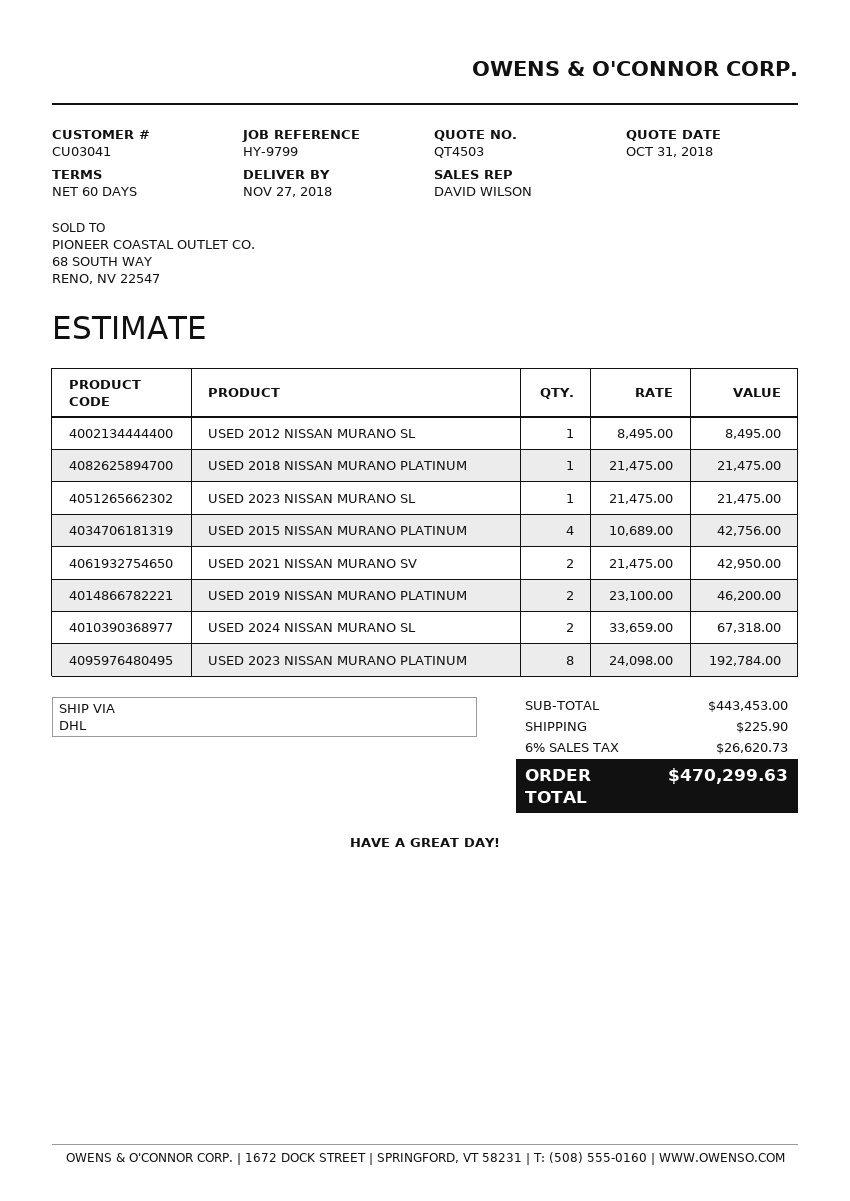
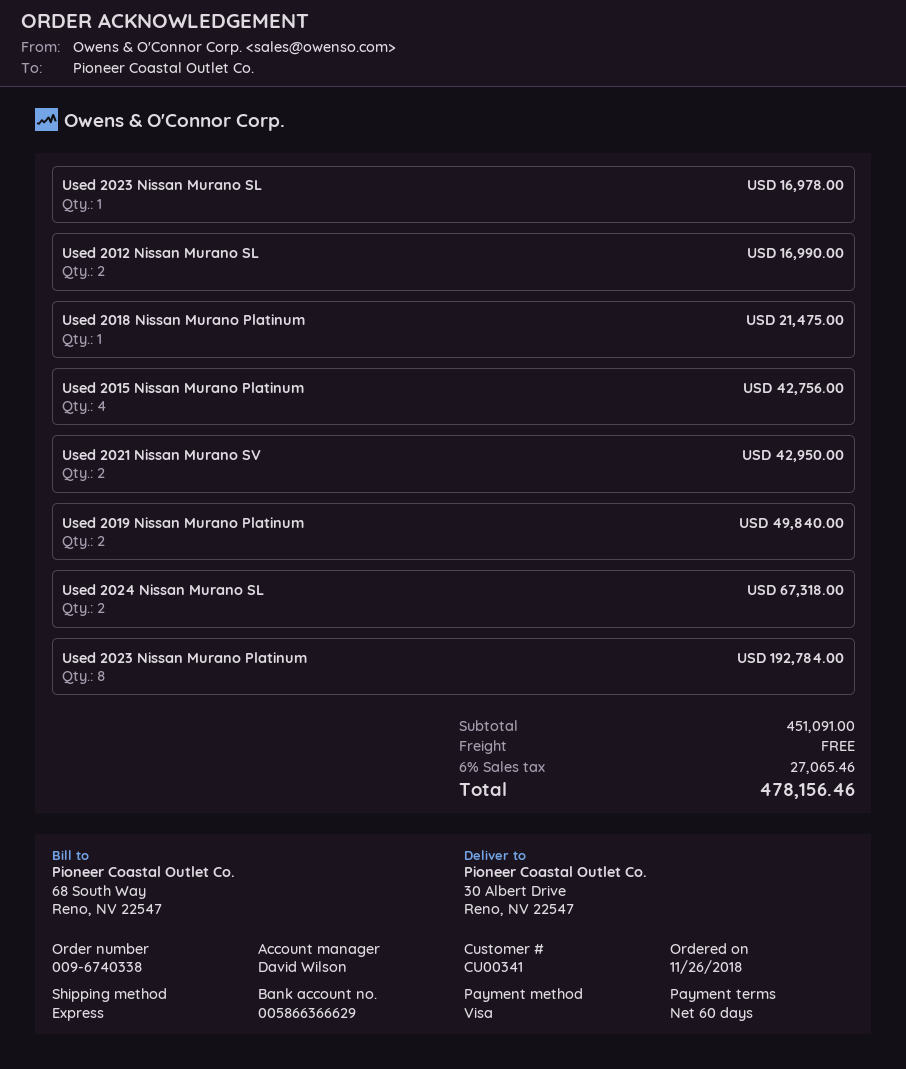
customer number: CU03041 -> CU00341
shipping method: DHL -> express
USED 2012 NISSAN MURANO SL: 1 for 8495.00 -> 2 for 16990.00
USED 2023 NISSAN MURANO SL: 1 for 21475.00 -> 1 for 16978.00
USED 2019 NISSAN MURANO PLATINUM: 2 for 46200.00 -> 2 for 49840.00
subtotal: 443453.00 -> 451091.00
shipping: 225.90 -> 0.00
tax: 6% = 26620.73 -> 6% = 27065.46
total: 470299.63 -> 478156.46

